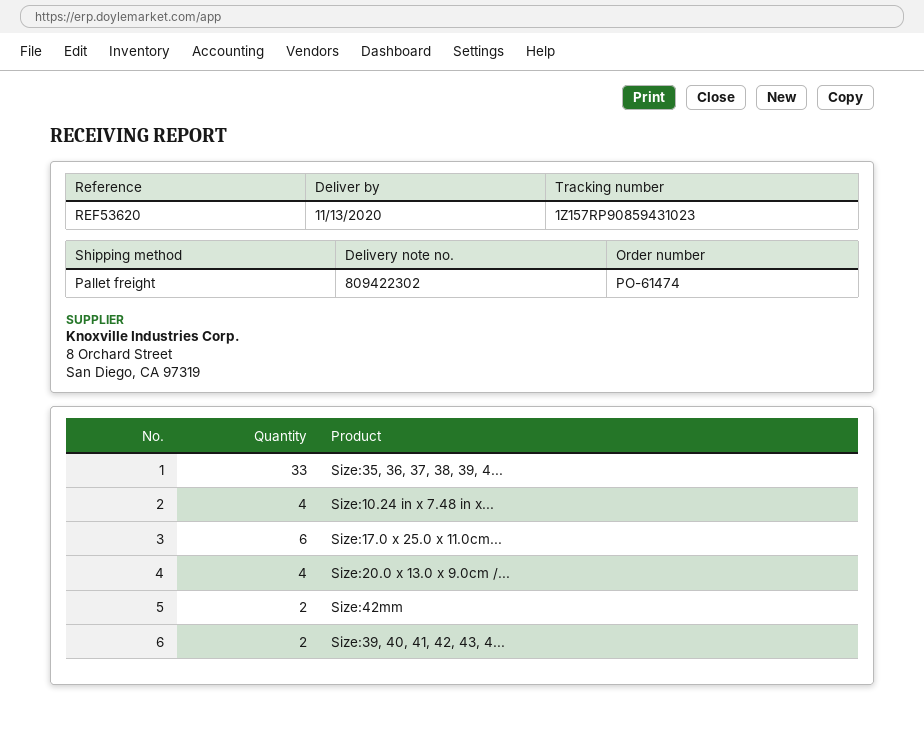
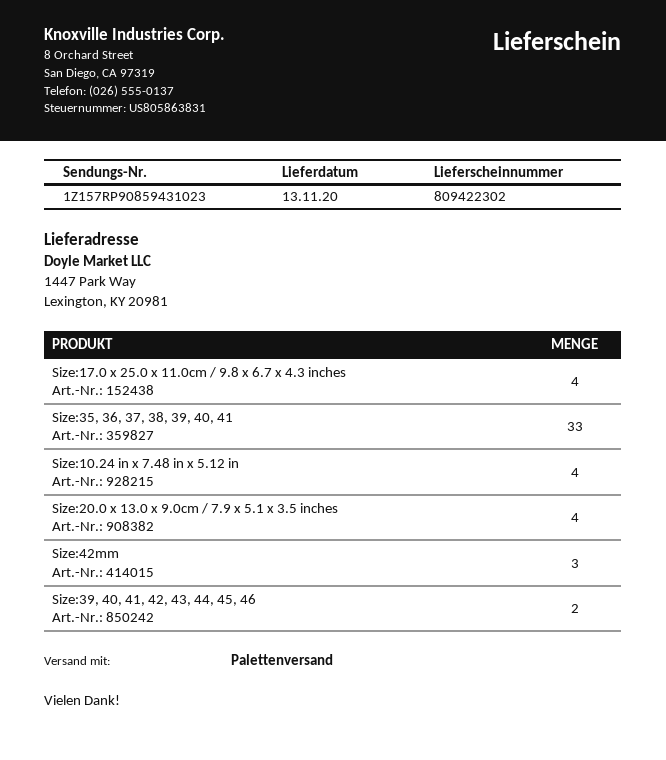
Size:17.0 x 25.0 x 11.0cm...: 6 -> 4
Size:42mm: 2 -> 3

